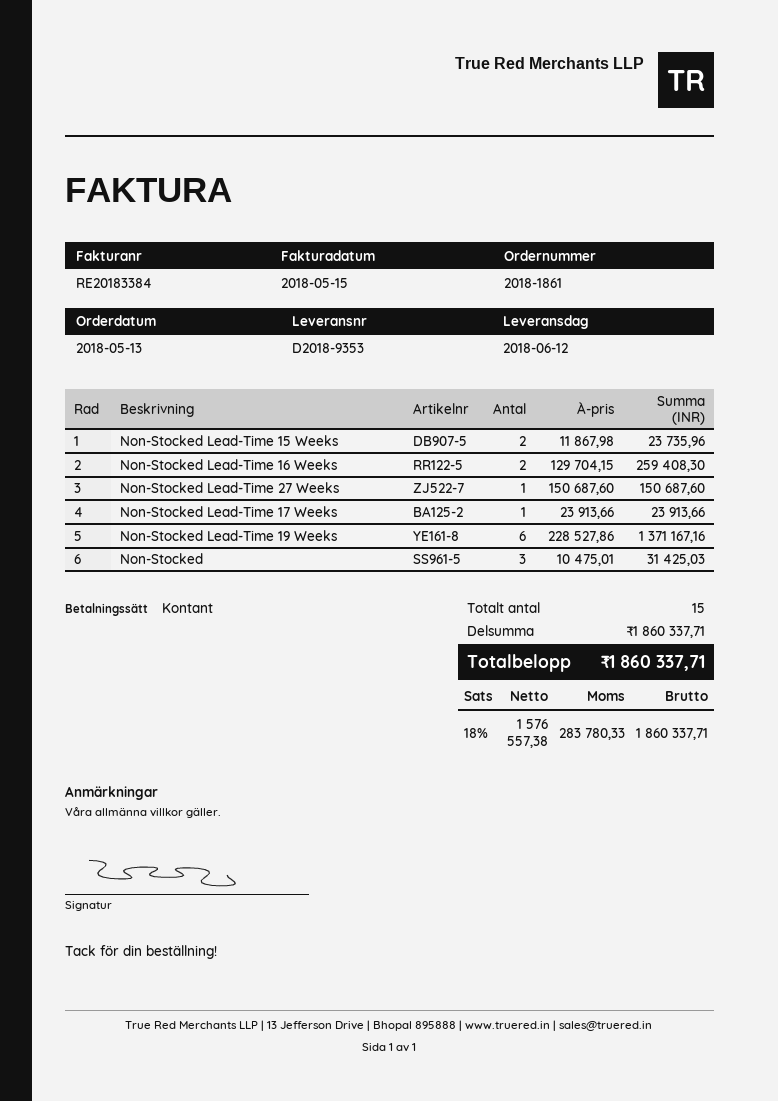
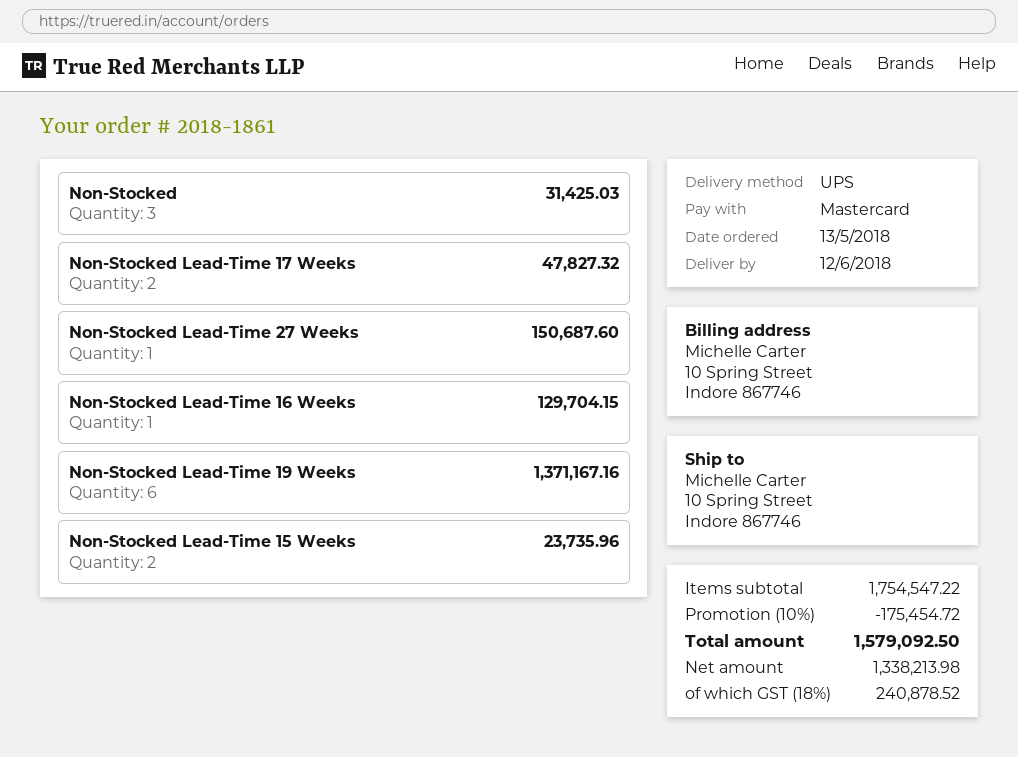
payment method: cash -> Mastercard
Non-Stocked Lead-Time 16 Weeks: 2 for 259408.30 -> 1 for 129704.15
Non-Stocked Lead-Time 17 Weeks: 1 for 23913.66 -> 2 for 47827.32
subtotal: 1860337.71 -> 1754547.22
discount: none -> 10% = 175454.72
net: 1576557.38 -> 1338213.98
tax: 18% = 283780.33 -> 18% = 240878.52
total: 1860337.71 -> 1579092.50

